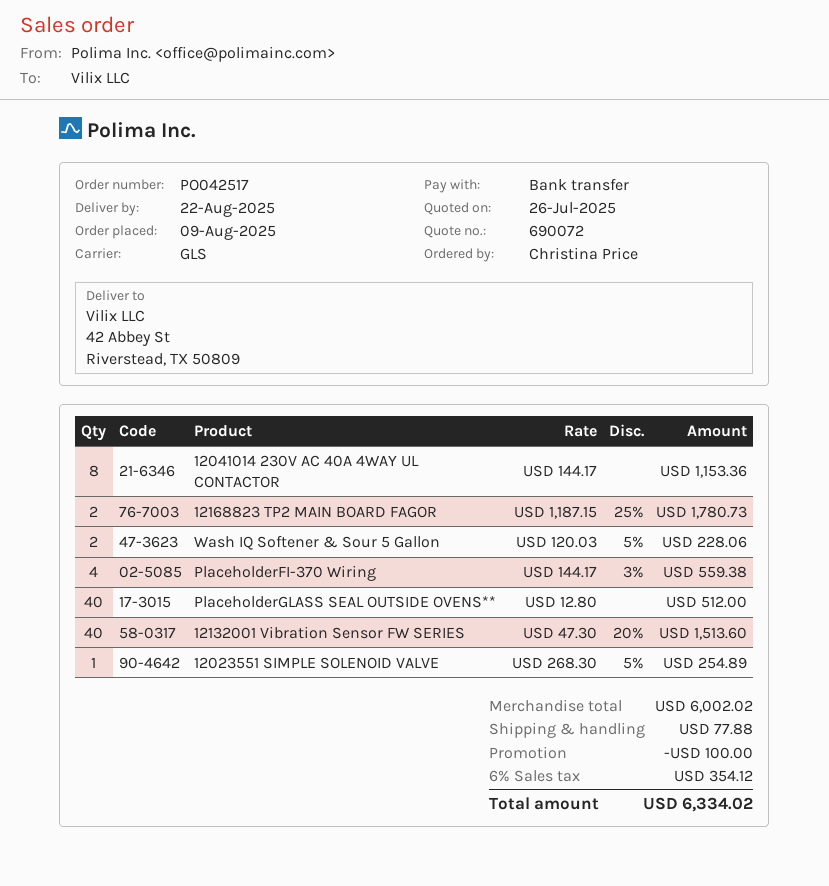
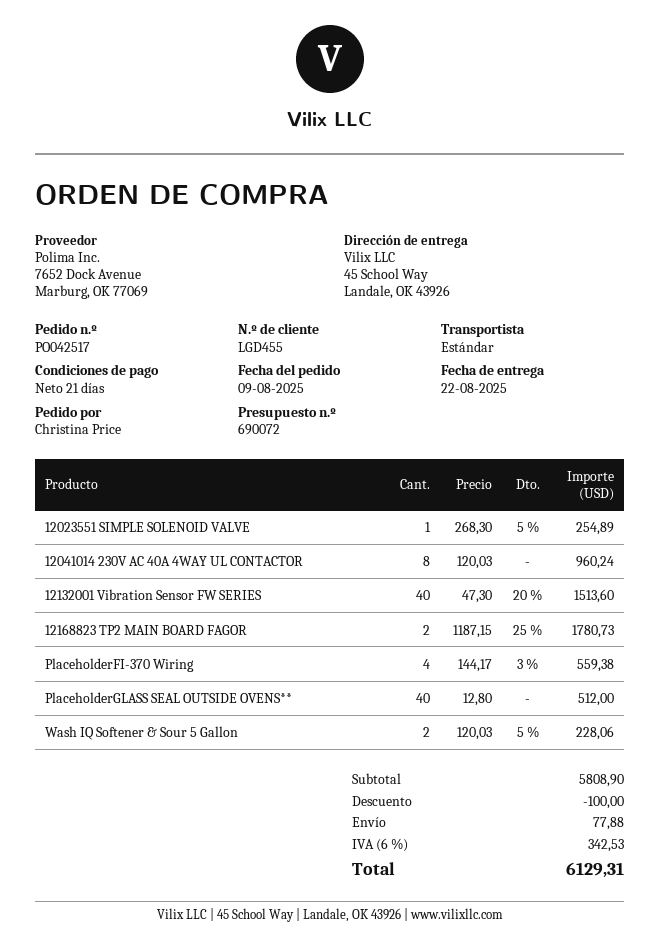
shipping method: GLS -> standard
ship to: 42 Abbey St, Riverstead, TX 50809 -> 45 School Way, Landale, OK 43926
12041014 230V AC 40A 4WAY UL CONTACTOR: 8 x 144.17 = 1153.36 -> 8 x 120.03 = 960.24
subtotal: 6002.02 -> 5808.90
tax: 6% = 354.12 -> 6% = 342.53
total: 6334.02 -> 6129.31

